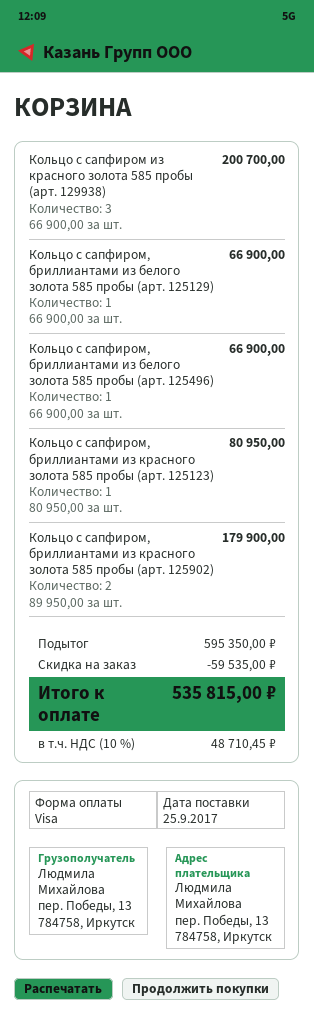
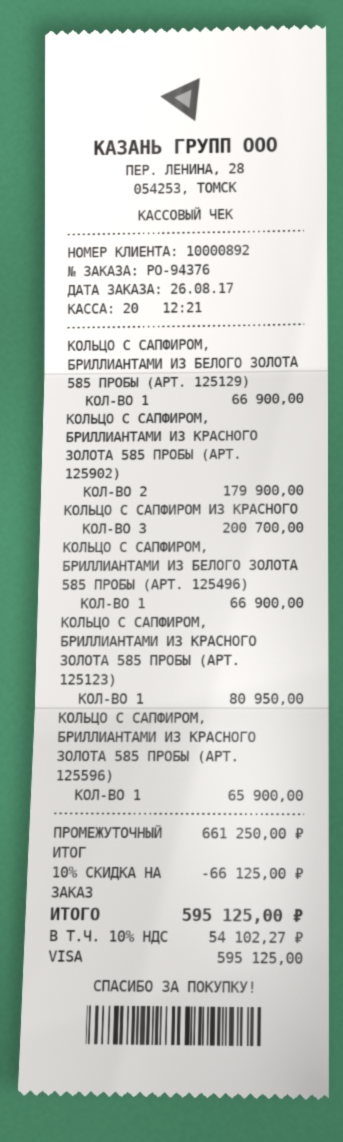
КОЛЬЦО С САПФИРОМ, БРИЛЛИАНТАМИ ИЗ КРАСНОГО ЗОЛОТА 585 ПРОБЫ (АРТ. 125596): none -> 1 for 65900.00
subtotal: 595350.00 -> 661250.00
discount: 59535.00 -> 66125.00
tax: 10% = 48710.45 -> 10% = 54102.27
total: 535815.00 -> 595125.00

